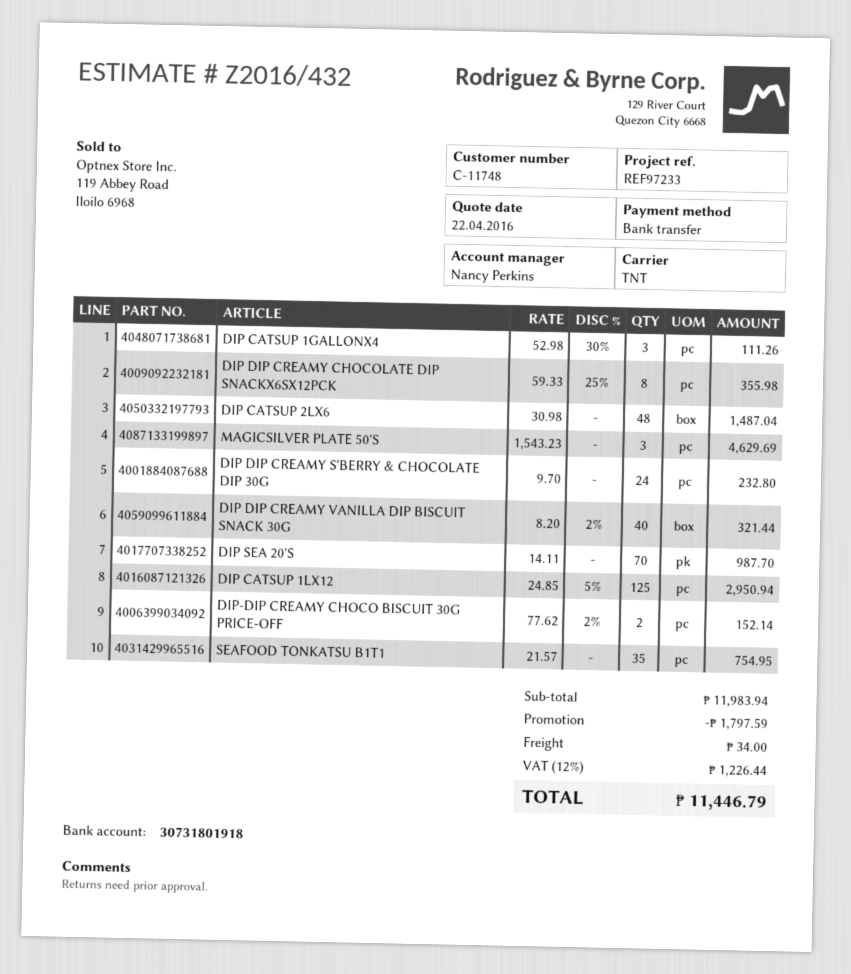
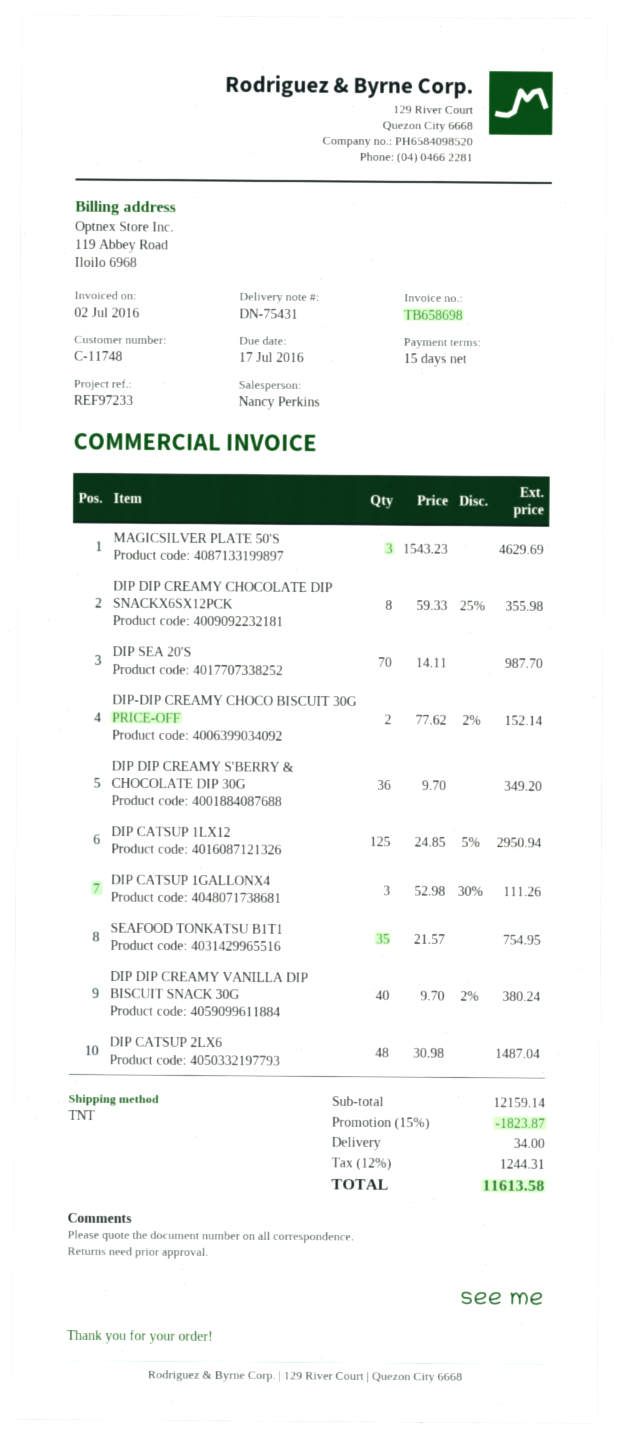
DIP DIP CREAMY S'BERRY & CHOCOLATE DIP 30G: 24 x 9.70 = 232.80 -> 36 x 9.70 = 349.20
DIP DIP CREAMY VANILLA DIP BISCUIT SNACK 30G: 40 x 8.20 - 2% = 321.44 -> 40 x 9.70 - 2% = 380.24
subtotal: 11983.94 -> 12159.14
discount: 1797.59 -> 1823.87
tax: 12% = 1226.44 -> 12% = 1244.31
total: 11446.79 -> 11613.58

